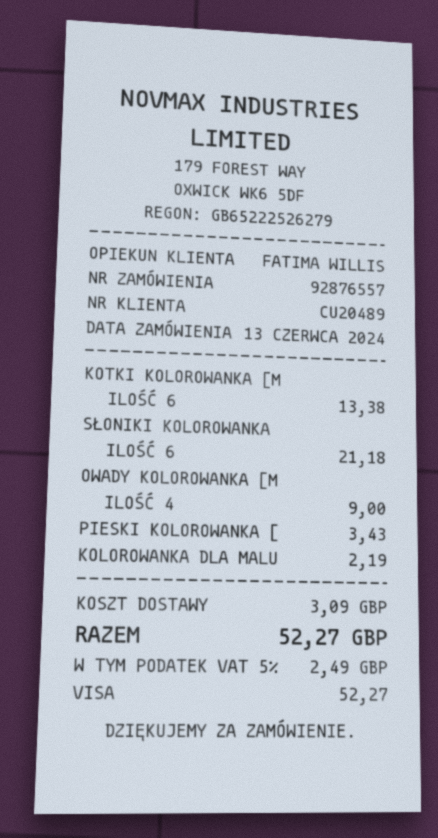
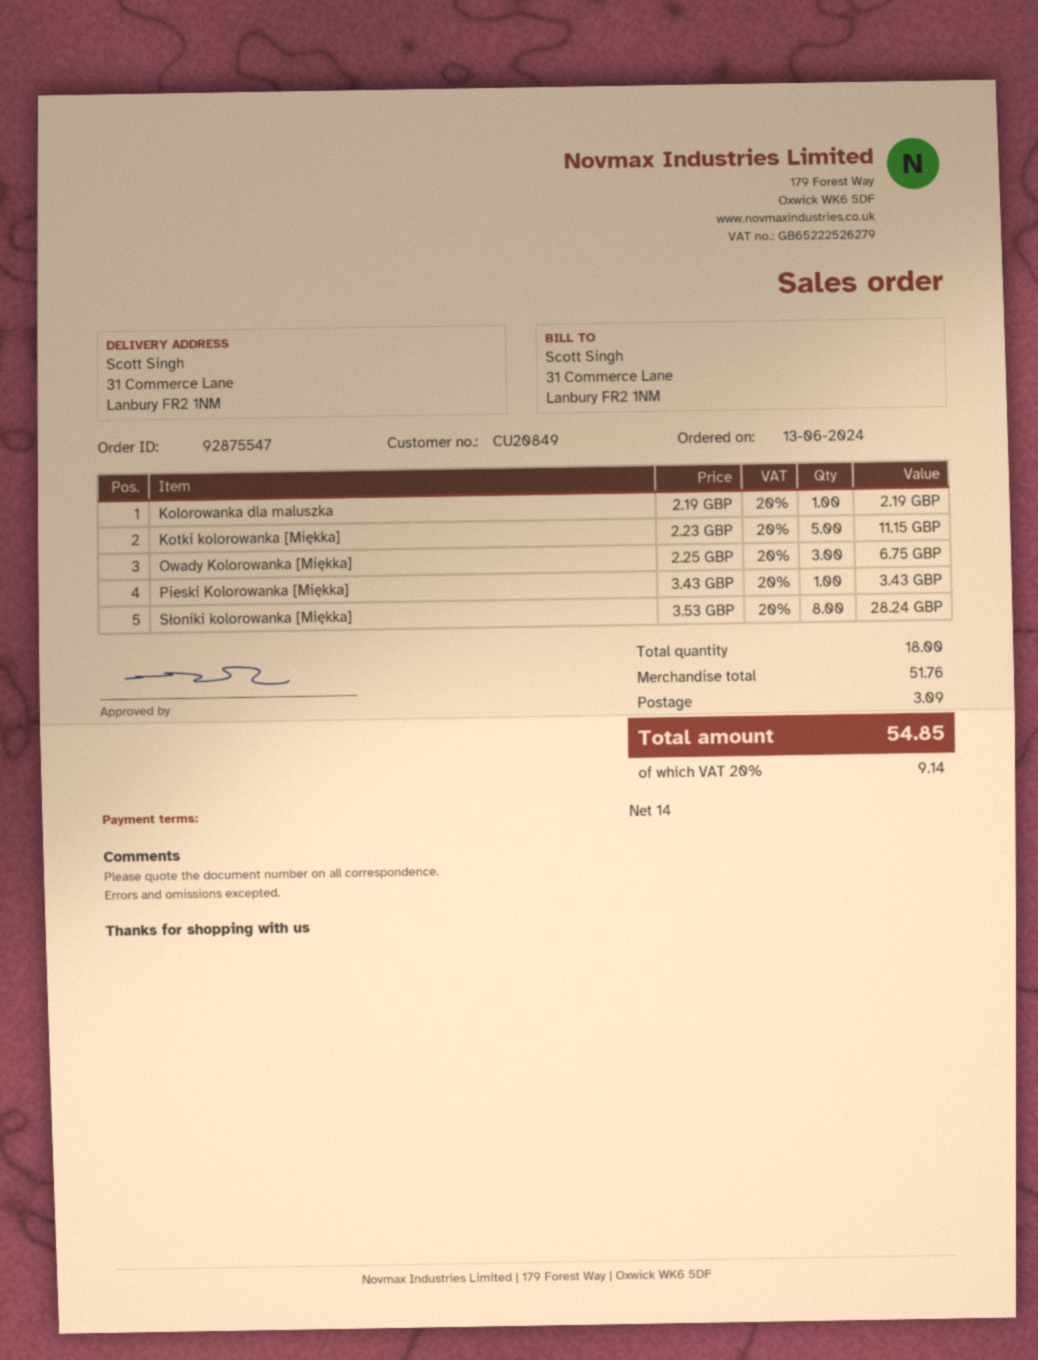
order number: 92876557 -> 92875547
customer number: CU20489 -> CU20849
KOTKI KOLOROWANKA [M: 6 for 13.38 -> 5 for 11.15
SŁONIKI KOLOROWANKA: 6 for 21.18 -> 8 for 28.24
OWADY KOLOROWANKA [M: 4 for 9.00 -> 3 for 6.75
tax: 5% = 2.49 -> 20% = 9.14
total: 52.27 -> 54.85

